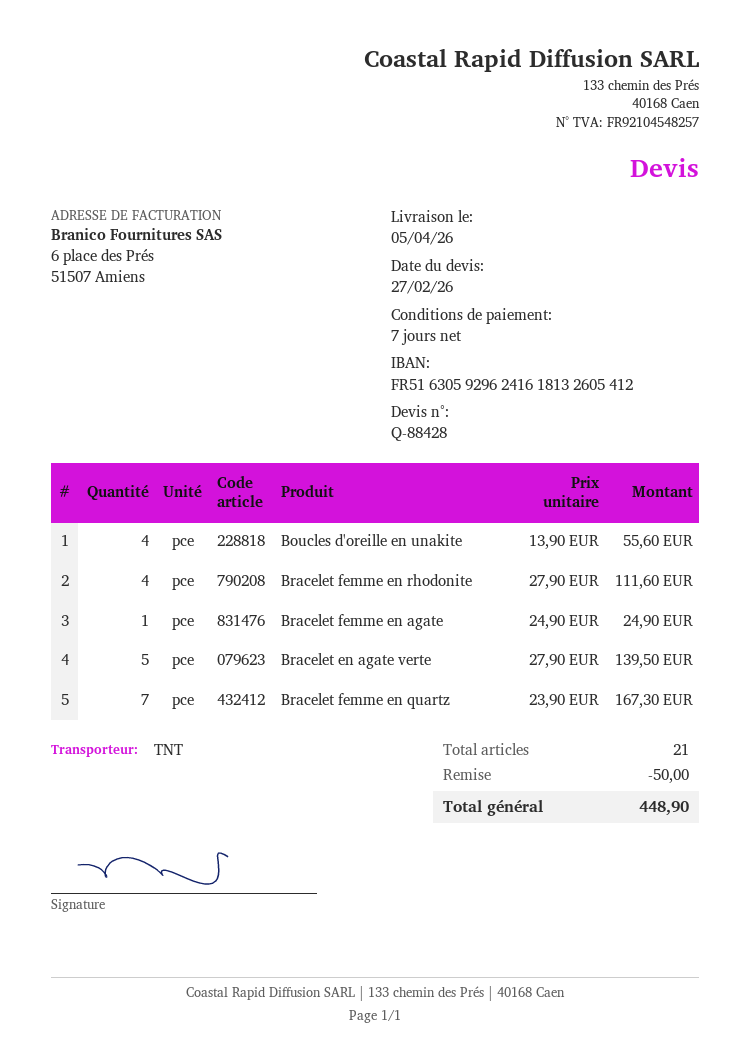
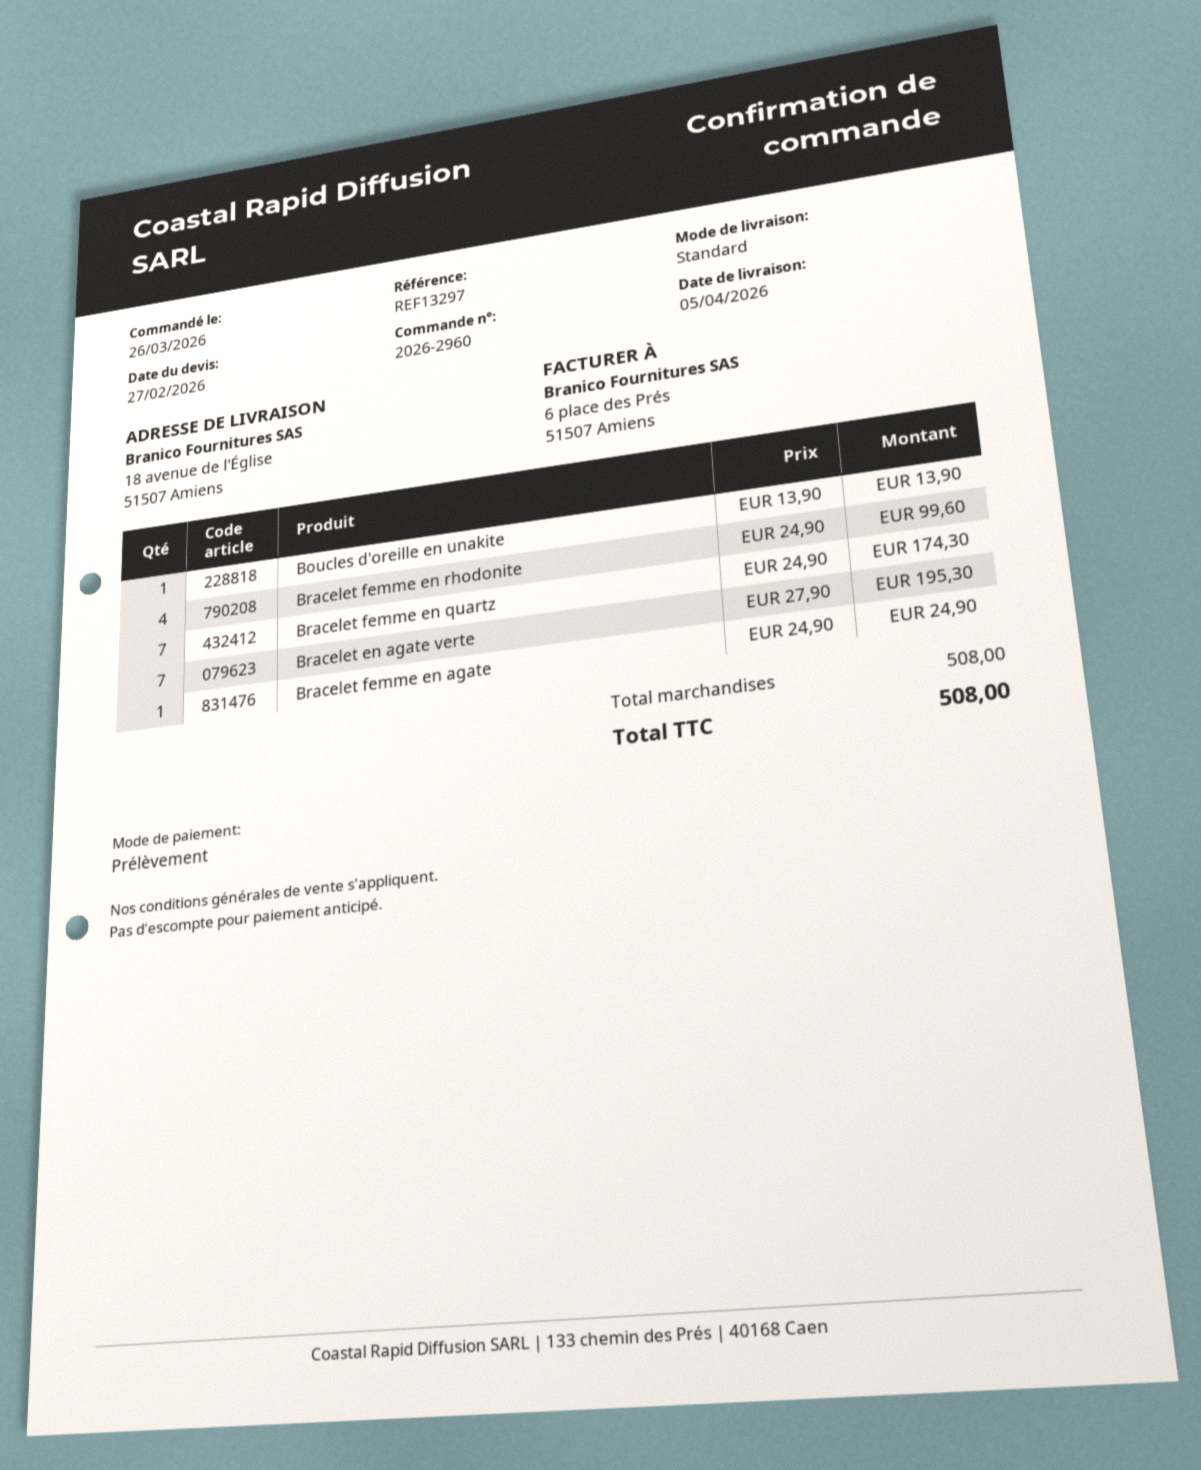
shipping method: TNT -> standard
Boucles d'oreille en unakite: 4 x 13.90 = 55.60 -> 1 x 13.90 = 13.90
Bracelet femme en rhodonite: 4 x 27.90 = 111.60 -> 4 x 24.90 = 99.60
Bracelet en agate verte: 5 x 27.90 = 139.50 -> 7 x 27.90 = 195.30
Bracelet femme en quartz: 7 x 23.90 = 167.30 -> 7 x 24.90 = 174.30
discount: 50.00 -> none
total: 448.90 -> 508.00

